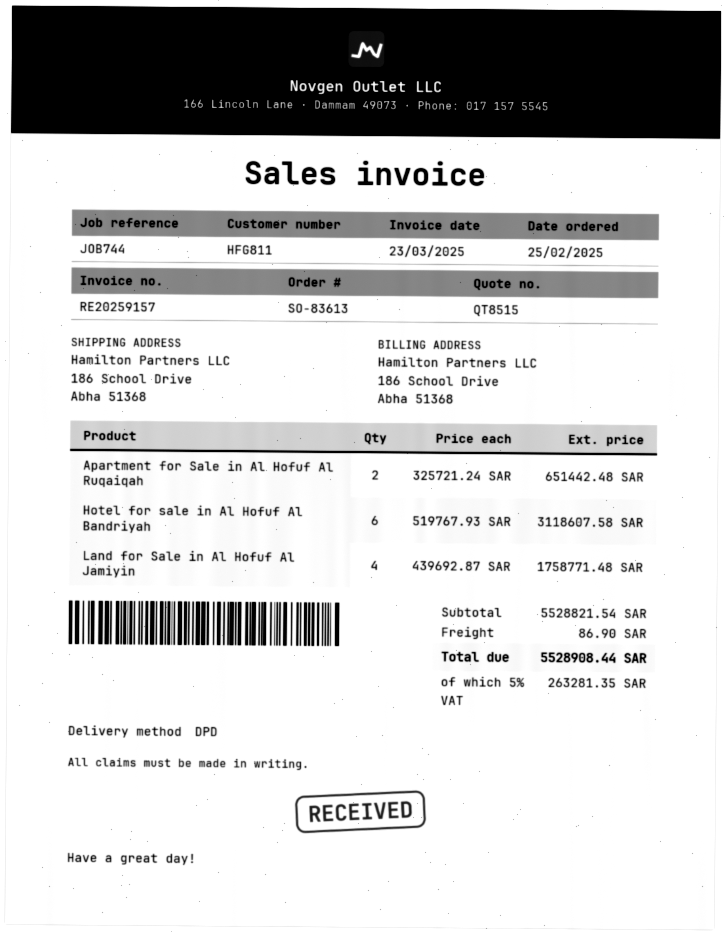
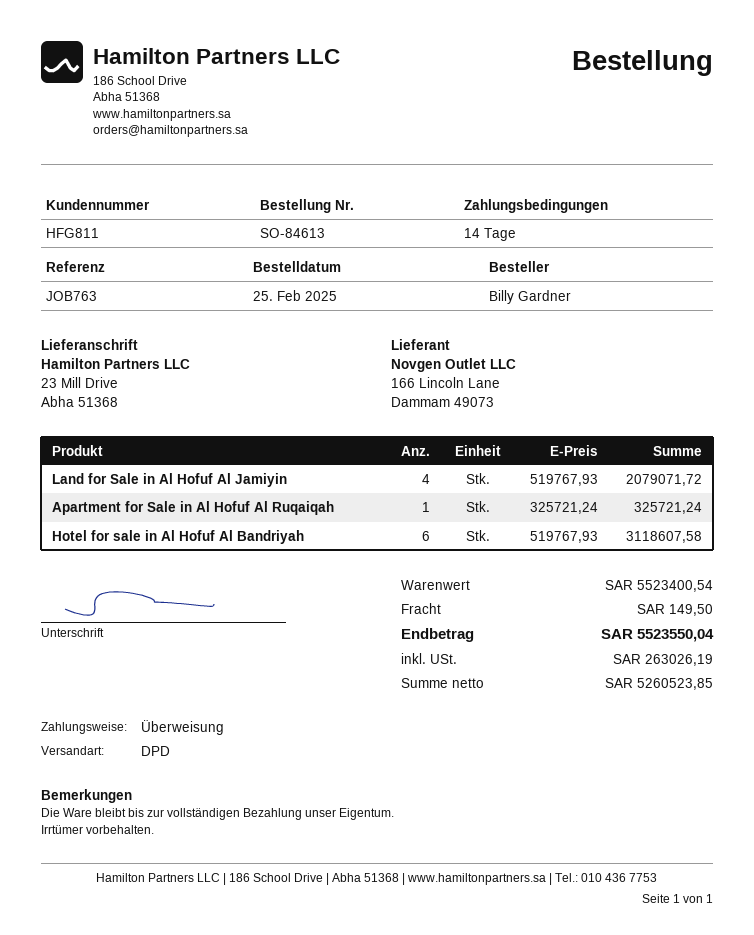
order number: SO-83613 -> SO-84613
reference: JOB744 -> JOB763
ship to: 186 School Drive, Abha 51368 -> 23 Mill Drive, Abha 51368
Apartment for Sale in Al Hofuf Al Ruqaiqah: 2 x 325721.24 = 651442.48 -> 1 x 325721.24 = 325721.24
Land for Sale in Al Hofuf Al Jamiyin: 4 x 439692.87 = 1758771.48 -> 4 x 519767.93 = 2079071.72
subtotal: 5528821.54 -> 5523400.54
shipping: 86.90 -> 149.50
tax: 263281.35 -> 263026.19
total: 5528908.44 -> 5523550.04

